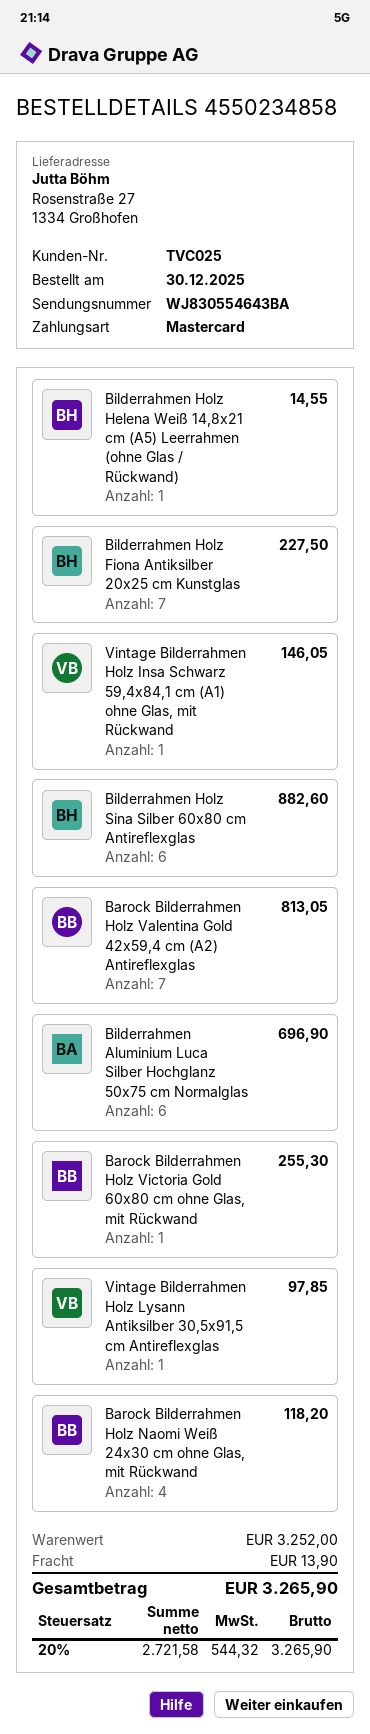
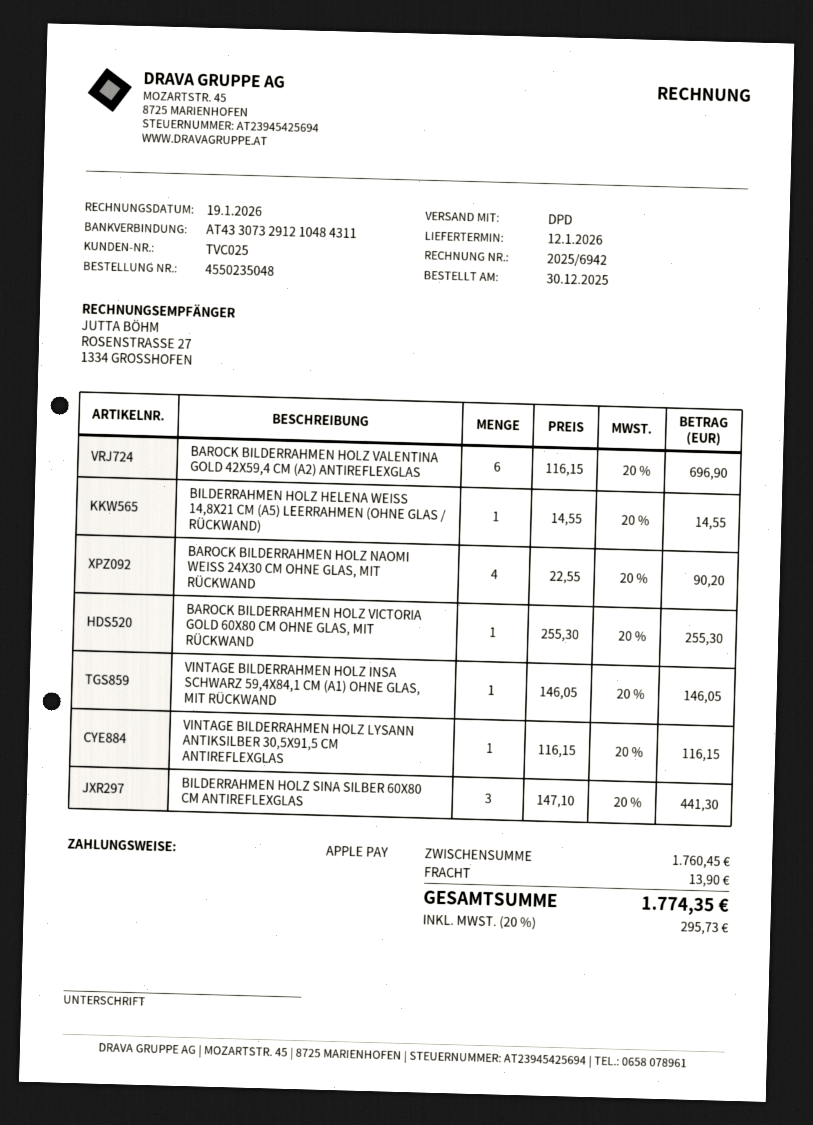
order number: 4550234858 -> 4550235048
payment method: Mastercard -> Apple Pay
Bilderrahmen Holz Fiona Antiksilber 20x25 cm Kunstglas: 7 for 227.50 -> none
Bilderrahmen Holz Sina Silber 60x80 cm Antireflexglas: 6 for 882.60 -> 3 for 441.30
Barock Bilderrahmen Holz Valentina Gold 42x59,4 cm (A2) Antireflexglas: 7 for 813.05 -> 6 for 696.90
Bilderrahmen Aluminium Luca Silber Hochglanz 50x75 cm Normalglas: 6 for 696.90 -> none
Vintage Bilderrahmen Holz Lysann Antiksilber 30,5x91,5 cm Antireflexglas: 1 for 97.85 -> 1 for 116.15
Barock Bilderrahmen Holz Naomi Weiß 24x30 cm ohne Glas, mit Rückwand: 4 for 118.20 -> 4 for 90.20
subtotal: 3252.00 -> 1760.45
tax: 20% = 544.32 -> 20% = 295.73
total: 3265.90 -> 1774.35

